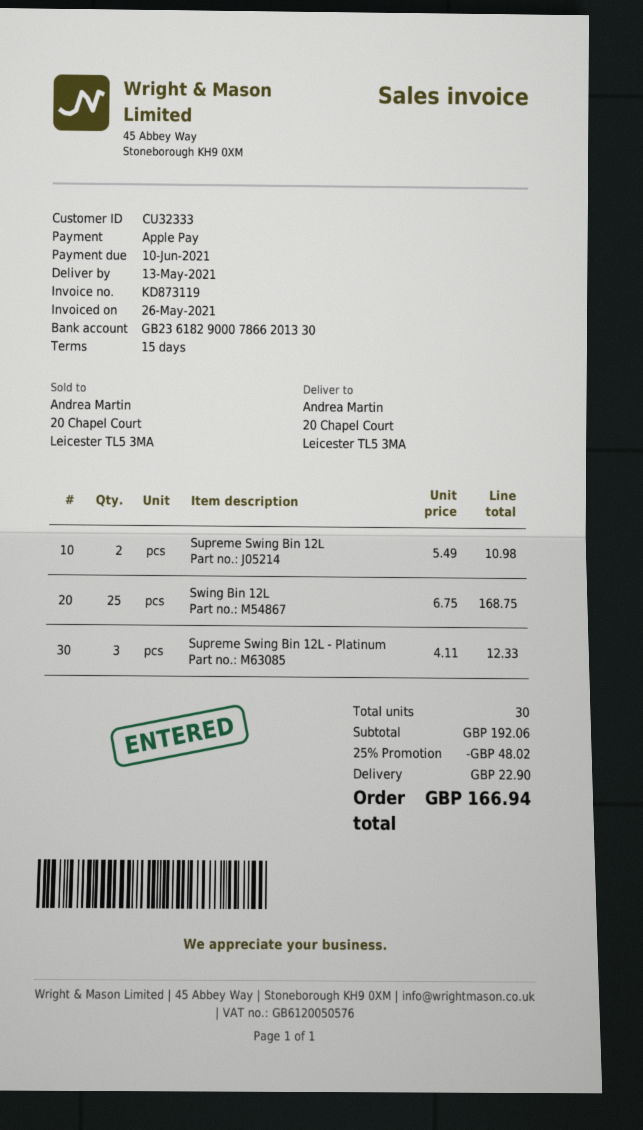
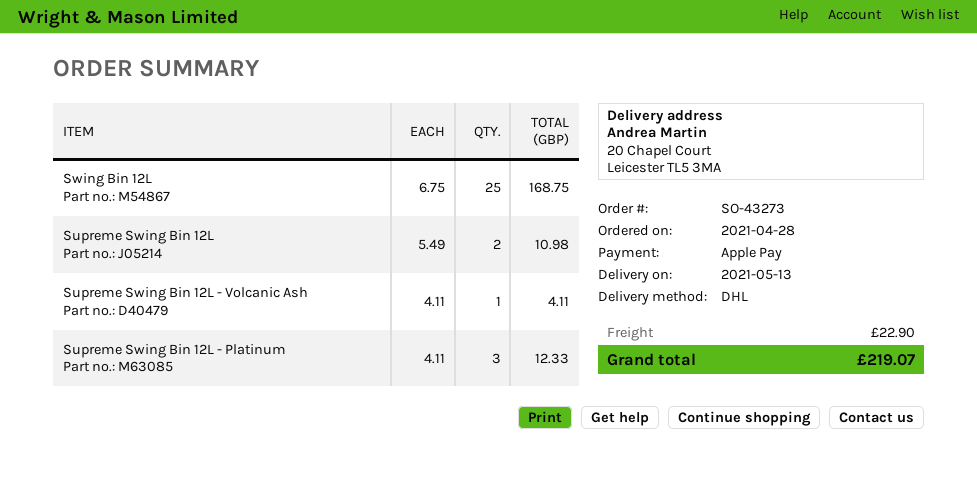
Supreme Swing Bin 12L - Volcanic Ash: none -> 1 x 4.11 = 4.11
discount: 25% = 48.02 -> none
total: 166.94 -> 219.07

